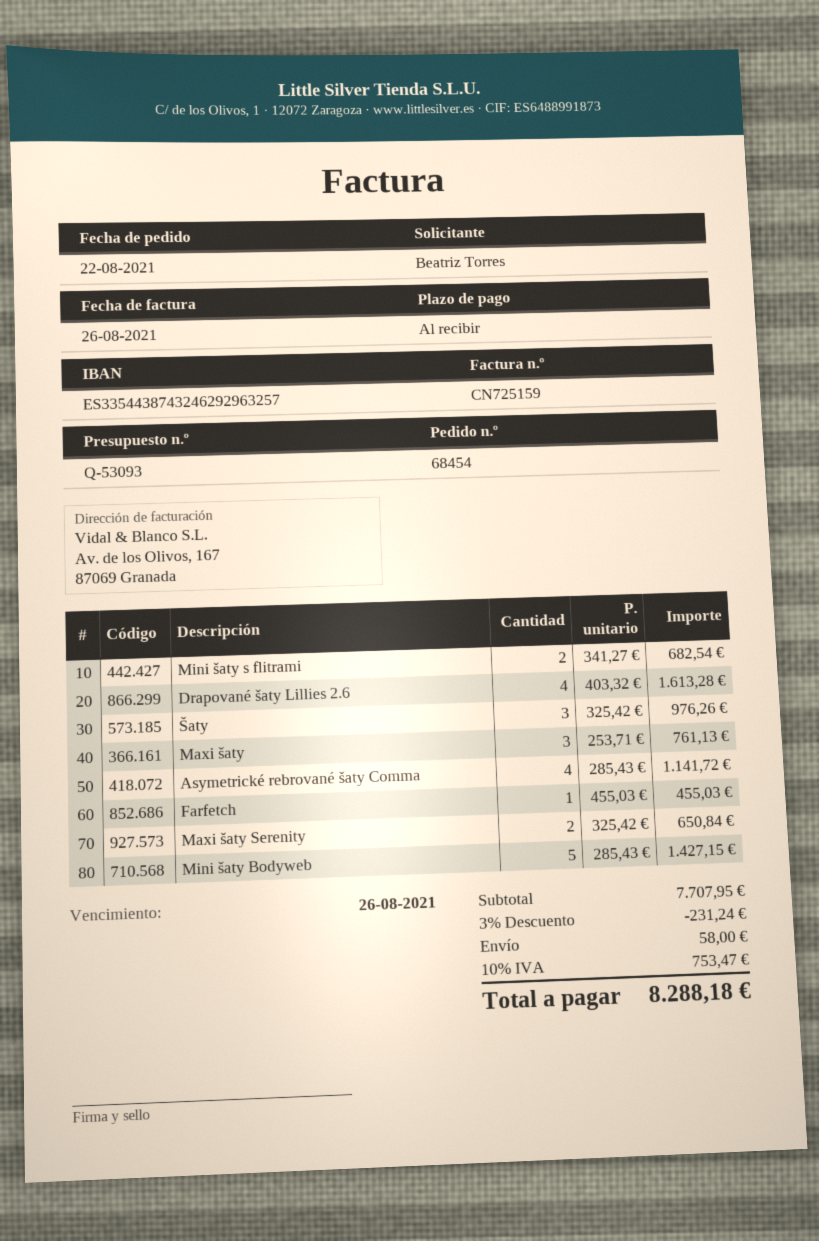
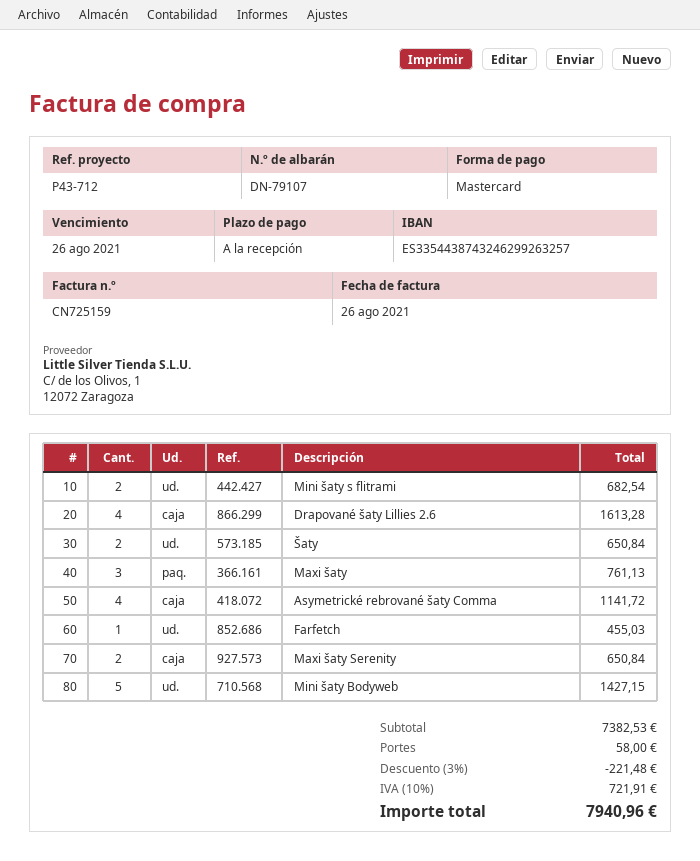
bank account: ES3354438743246292963257 -> ES3354438743246299263257
Šaty: 3 for 976.26 -> 2 for 650.84
subtotal: 7707.95 -> 7382.53
discount: 3% = 231.24 -> 3% = 221.48
tax: 10% = 753.47 -> 10% = 721.91
total: 8288.18 -> 7940.96

